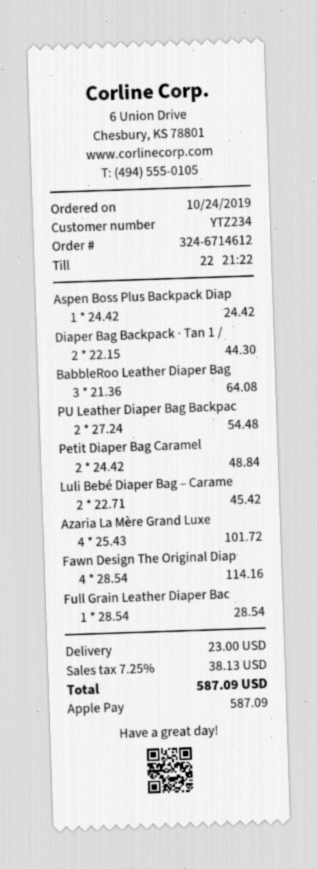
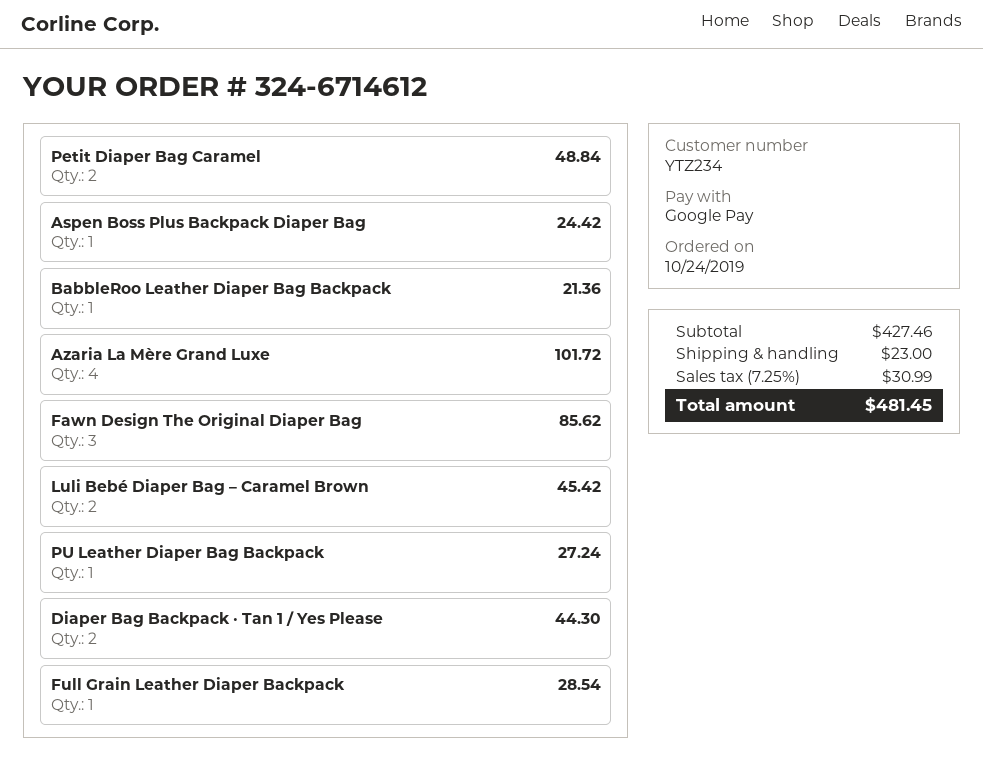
payment method: Apple Pay -> Google Pay
BabbleRoo Leather Diaper Bag: 3 for 64.08 -> 1 for 21.36
PU Leather Diaper Bag Backpac: 2 for 54.48 -> 1 for 27.24
Fawn Design The Original Diap: 4 for 114.16 -> 3 for 85.62
tax: 7.25% = 38.13 -> 7.25% = 30.99
total: 587.09 -> 481.45

